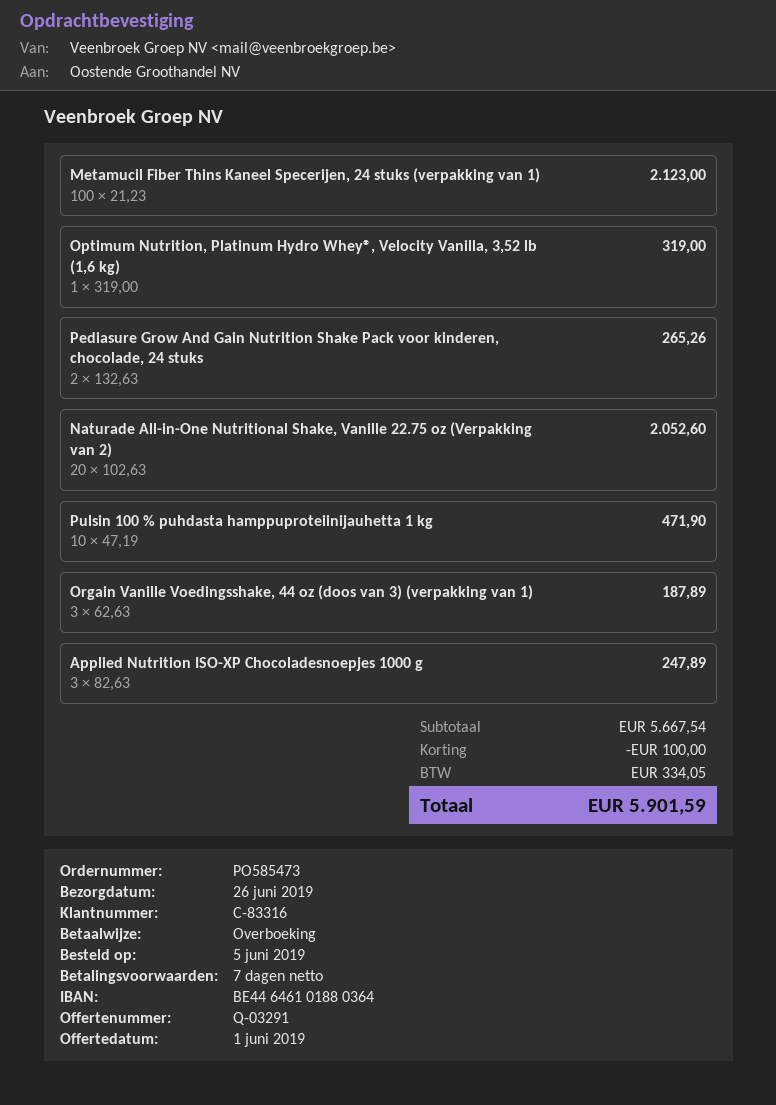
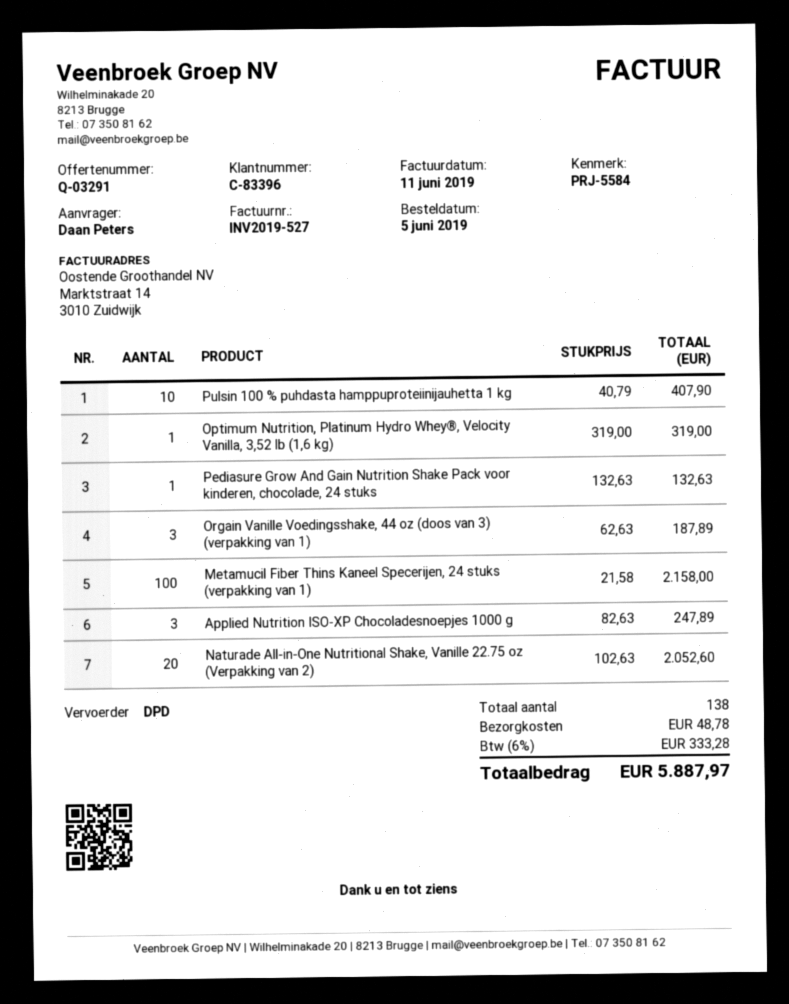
customer number: C-83316 -> C-83396
Metamucil Fiber Thins Kaneel Specerijen, 24 stuks (verpakking van 1): 100 x 21.23 = 2123.00 -> 100 x 21.58 = 2158.00
Pediasure Grow And Gain Nutrition Shake Pack voor kinderen, chocolade, 24 stuks: 2 x 132.63 = 265.26 -> 1 x 132.63 = 132.63
Pulsin 100 % puhdasta hamppuproteiinijauhetta 1 kg: 10 x 47.19 = 471.90 -> 10 x 40.79 = 407.90
discount: 100.00 -> none
shipping: none -> 48.78
tax: 334.05 -> 333.28
total: 5901.59 -> 5887.97

